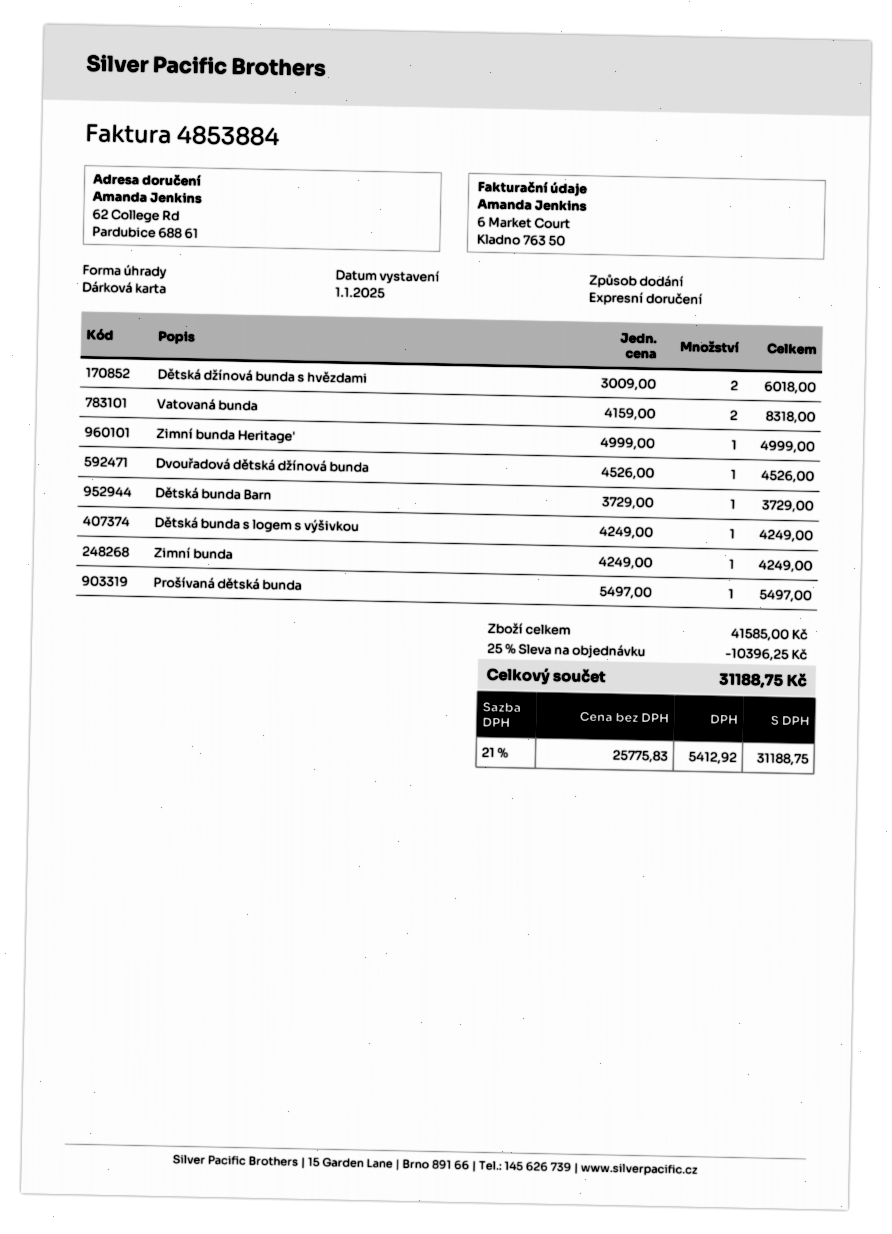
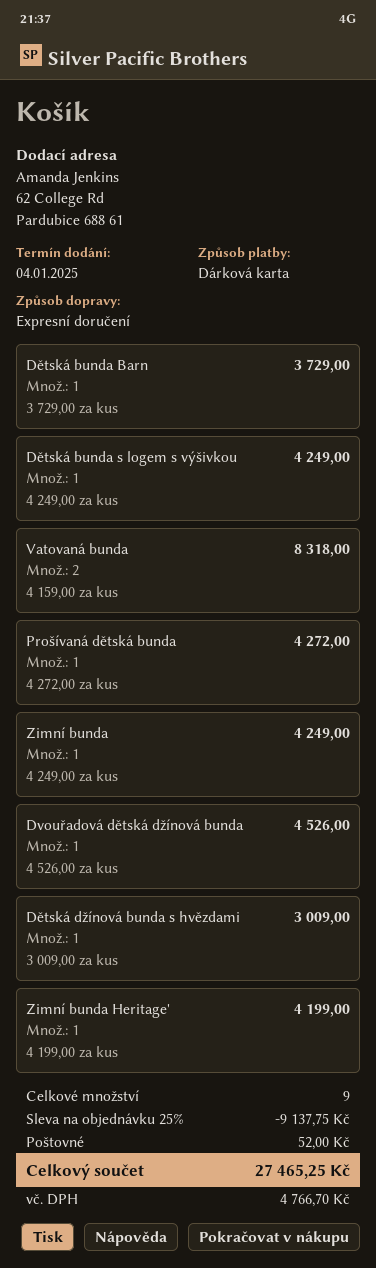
Dětská džínová bunda s hvězdami: 2 x 3009.00 = 6018.00 -> 1 x 3009.00 = 3009.00
Zimní bunda Heritage': 1 x 4999.00 = 4999.00 -> 1 x 4199.00 = 4199.00
Prošívaná dětská bunda: 1 x 5497.00 = 5497.00 -> 1 x 4272.00 = 4272.00
discount: 25% = 10396.25 -> 25% = 9137.75
shipping: none -> 52.00
tax: 5412.92 -> 4766.70
total: 31188.75 -> 27465.25

